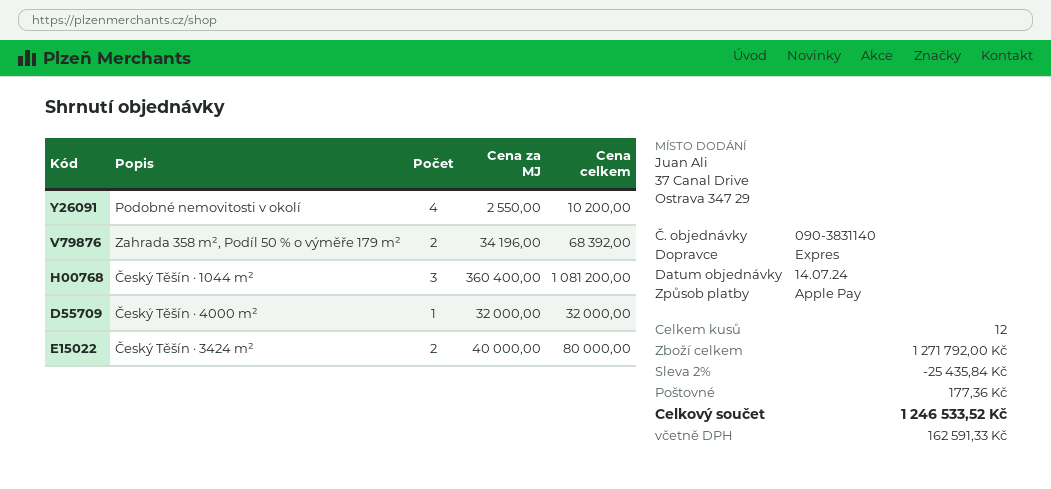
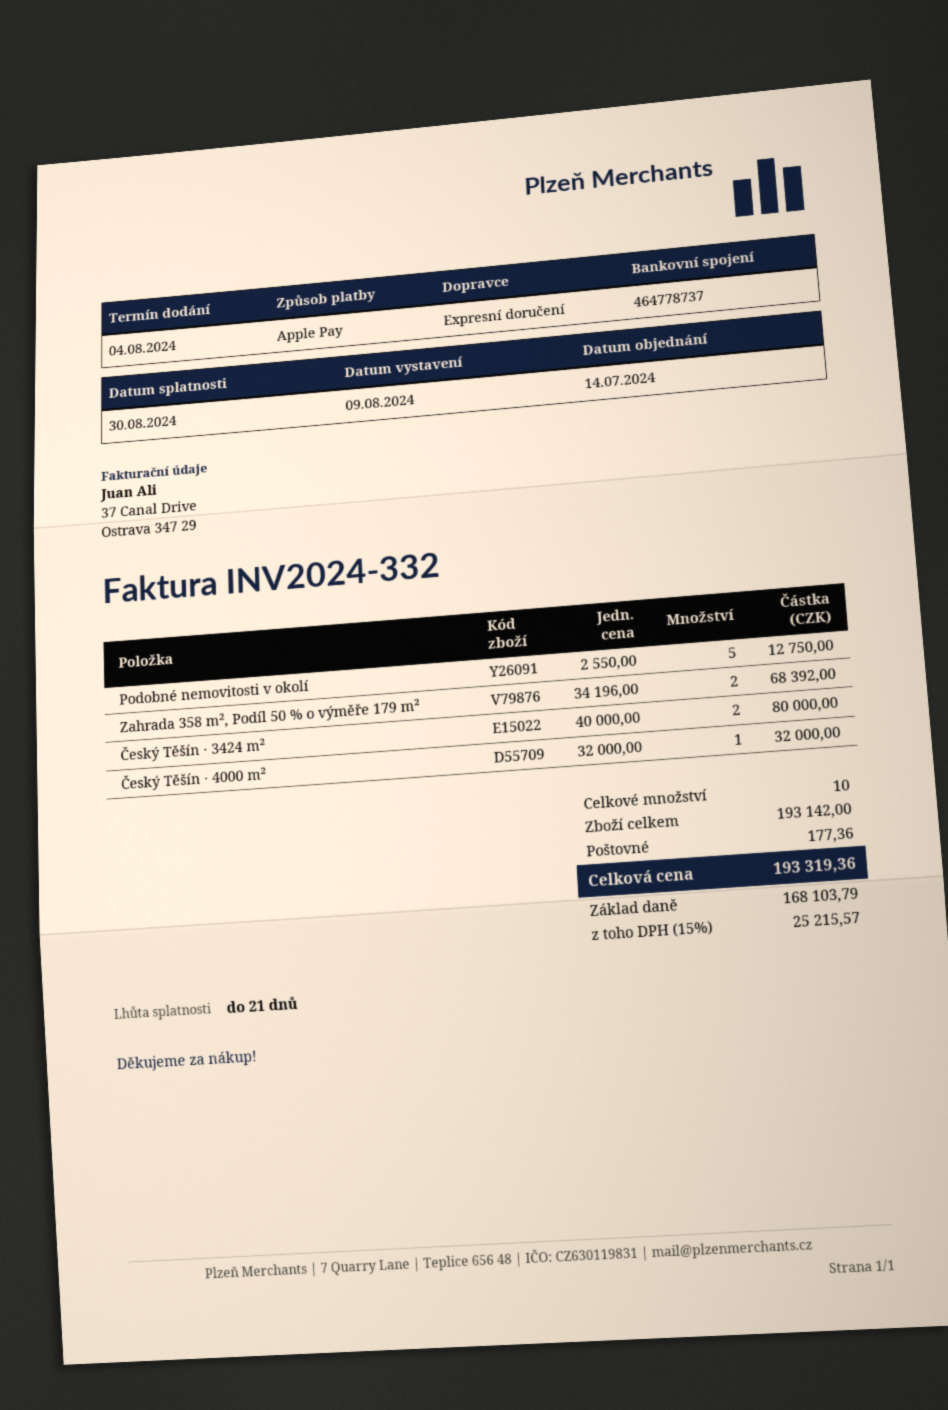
Podobné nemovitosti v okolí: 4 x 2550.00 = 10200.00 -> 5 x 2550.00 = 12750.00
Český Těšín · 1044 m²: 3 x 360400.00 = 1081200.00 -> none
total quantity: 12 -> 10
subtotal: 1271792.00 -> 193142.00
discount: 2% = 25435.84 -> none
tax: 162591.33 -> 25215.57
total: 1246533.52 -> 193319.36

